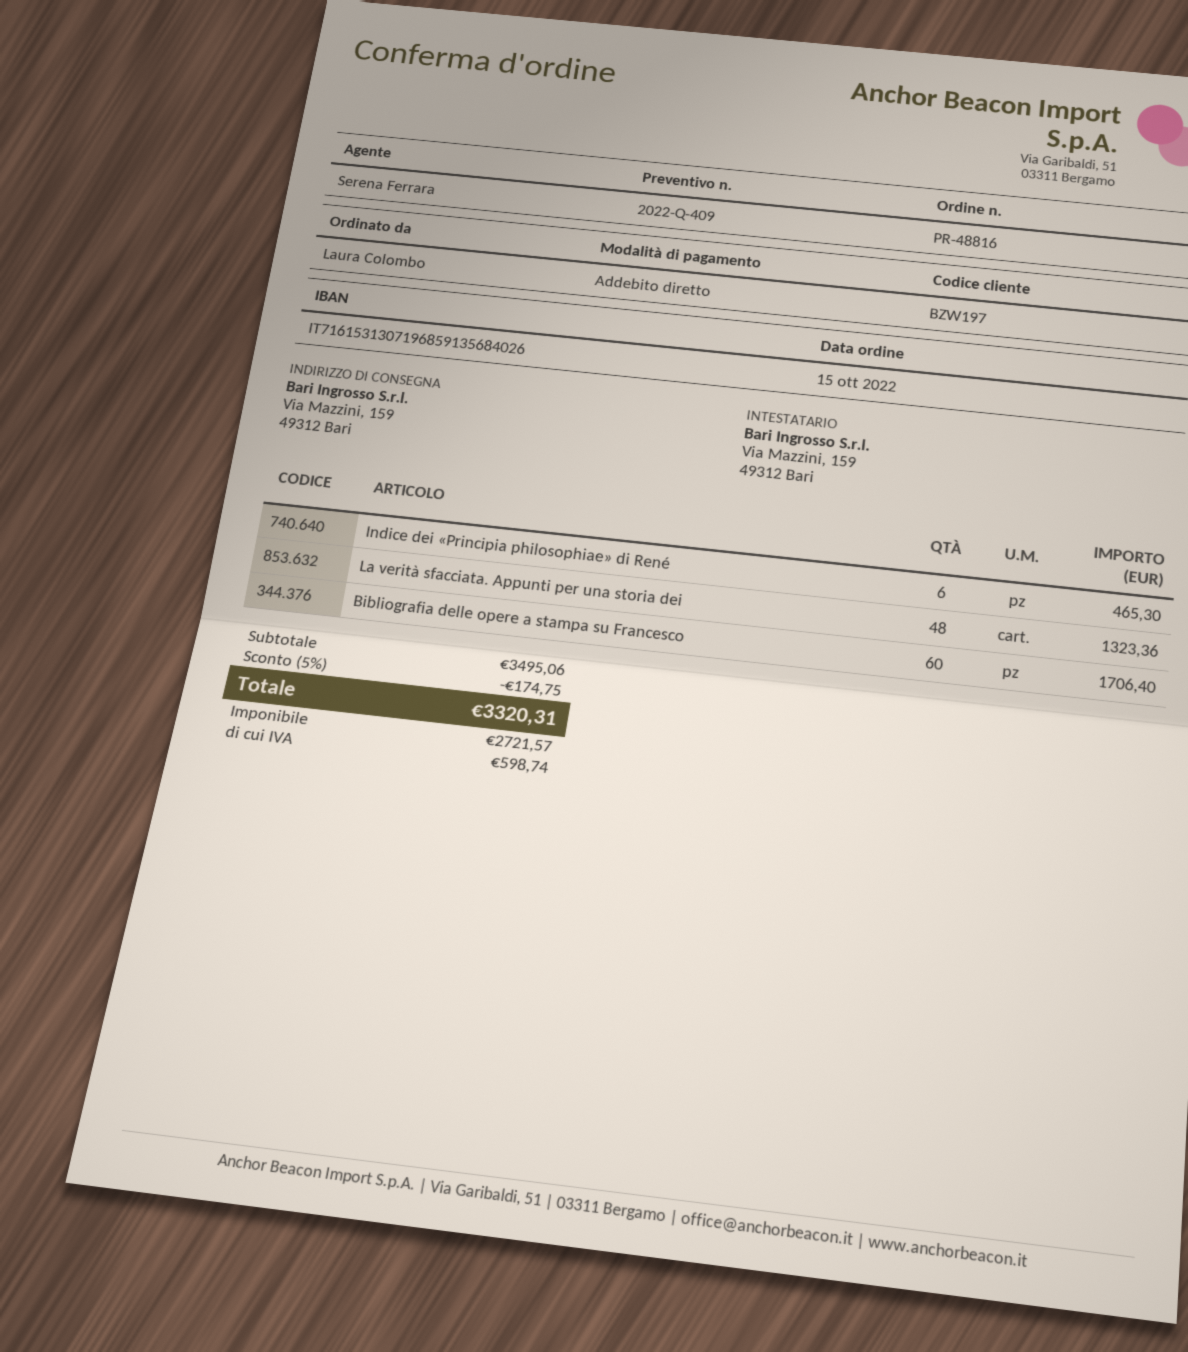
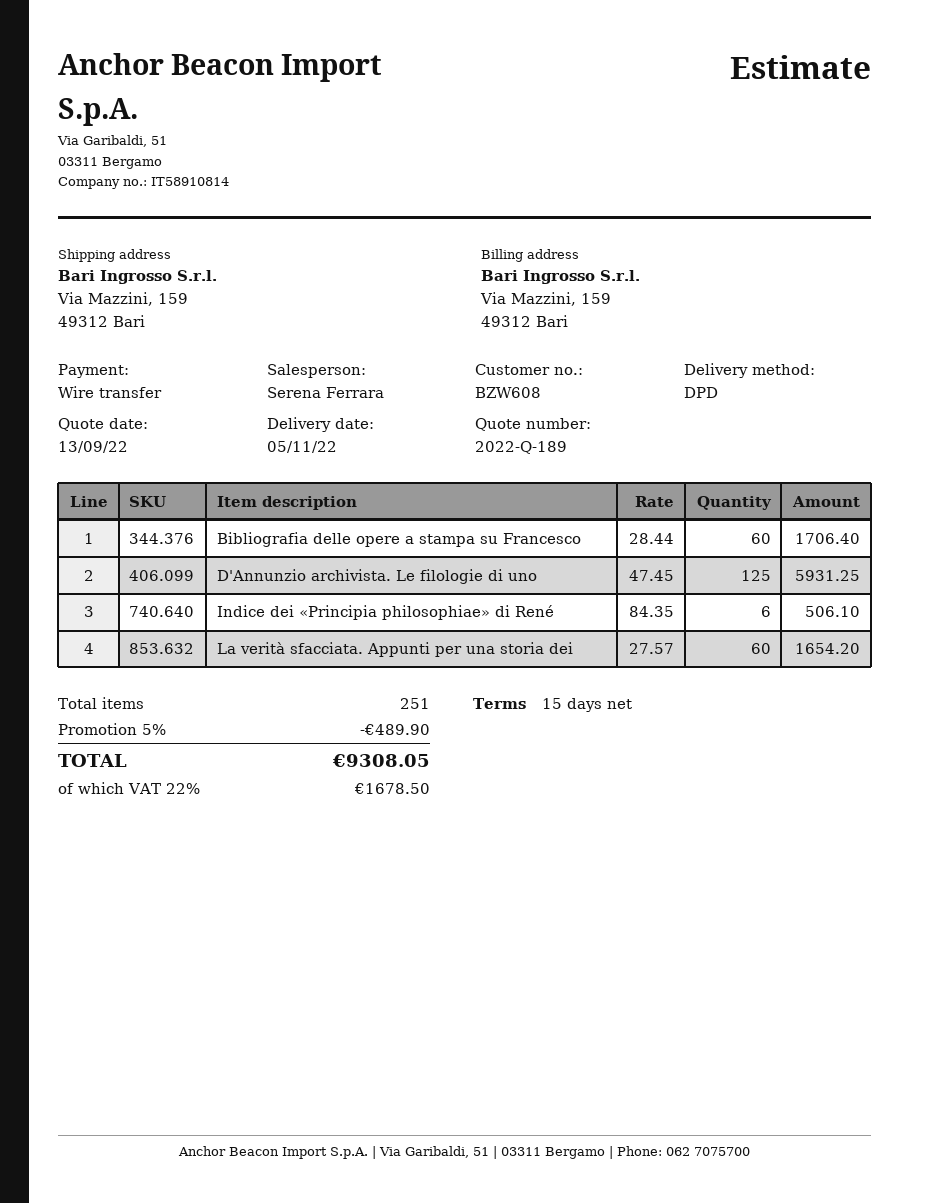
quote number: 2022-Q-409 -> 2022-Q-189
customer number: BZW197 -> BZW608
payment method: direct debit -> bank transfer
Indice dei «Principia philosophiae» di René: 6 for 465.30 -> 6 for 506.10
La verità sfacciata. Appunti per una storia dei: 48 for 1323.36 -> 60 for 1654.20
D'Annunzio archivista. Le filologie di uno: none -> 125 for 5931.25
discount: 5% = 174.75 -> 5% = 489.90
tax: 598.74 -> 1678.50
total: 3320.31 -> 9308.05

